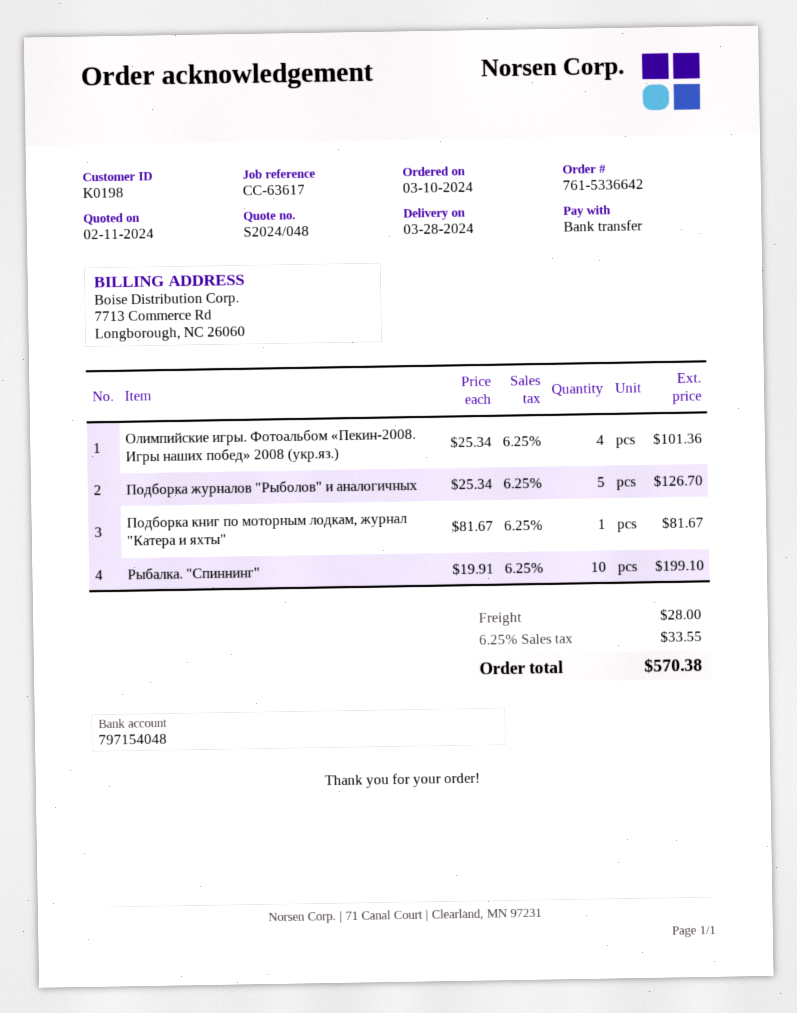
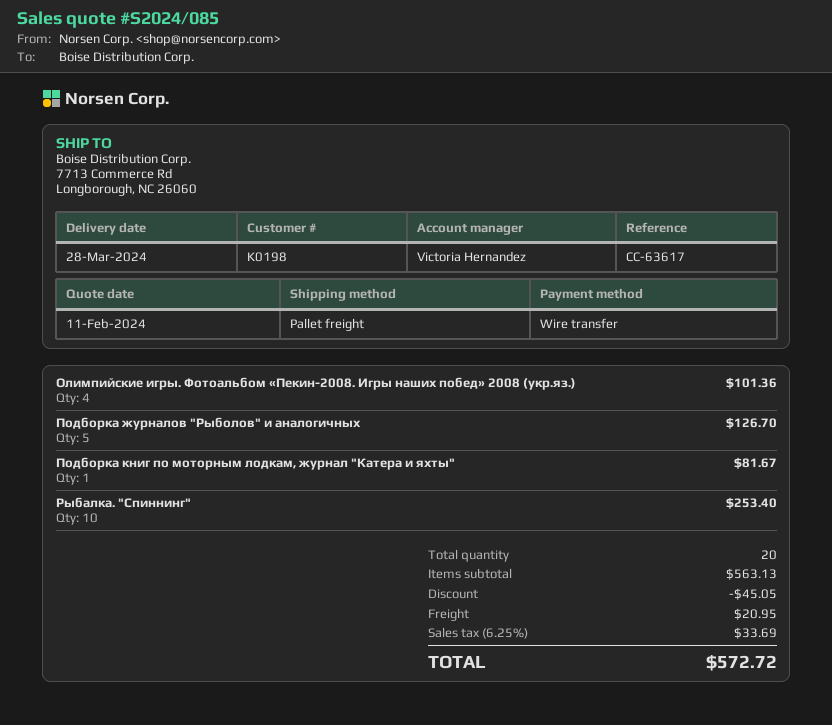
quote number: S2024/048 -> S2024/085
Рыбалка. "Спиннинг": 10 for 199.10 -> 10 for 253.40
discount: none -> 45.05
shipping: 28.00 -> 20.95
tax: 6.25% = 33.55 -> 6.25% = 33.69
total: 570.38 -> 572.72

